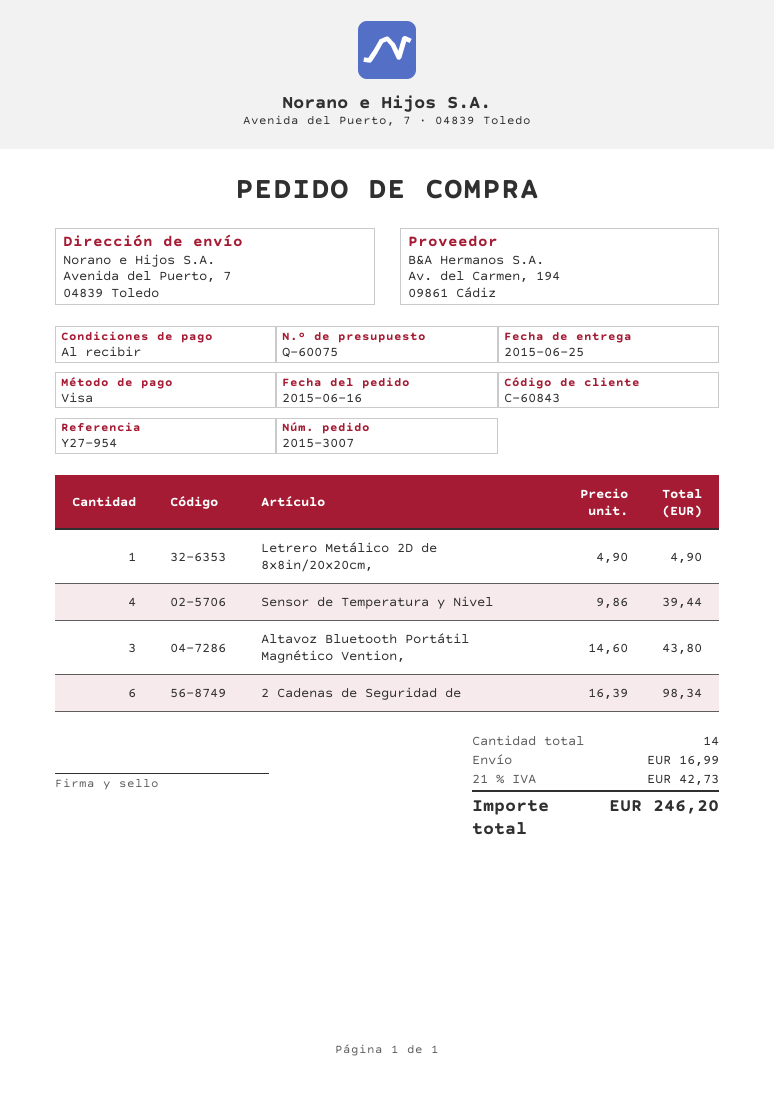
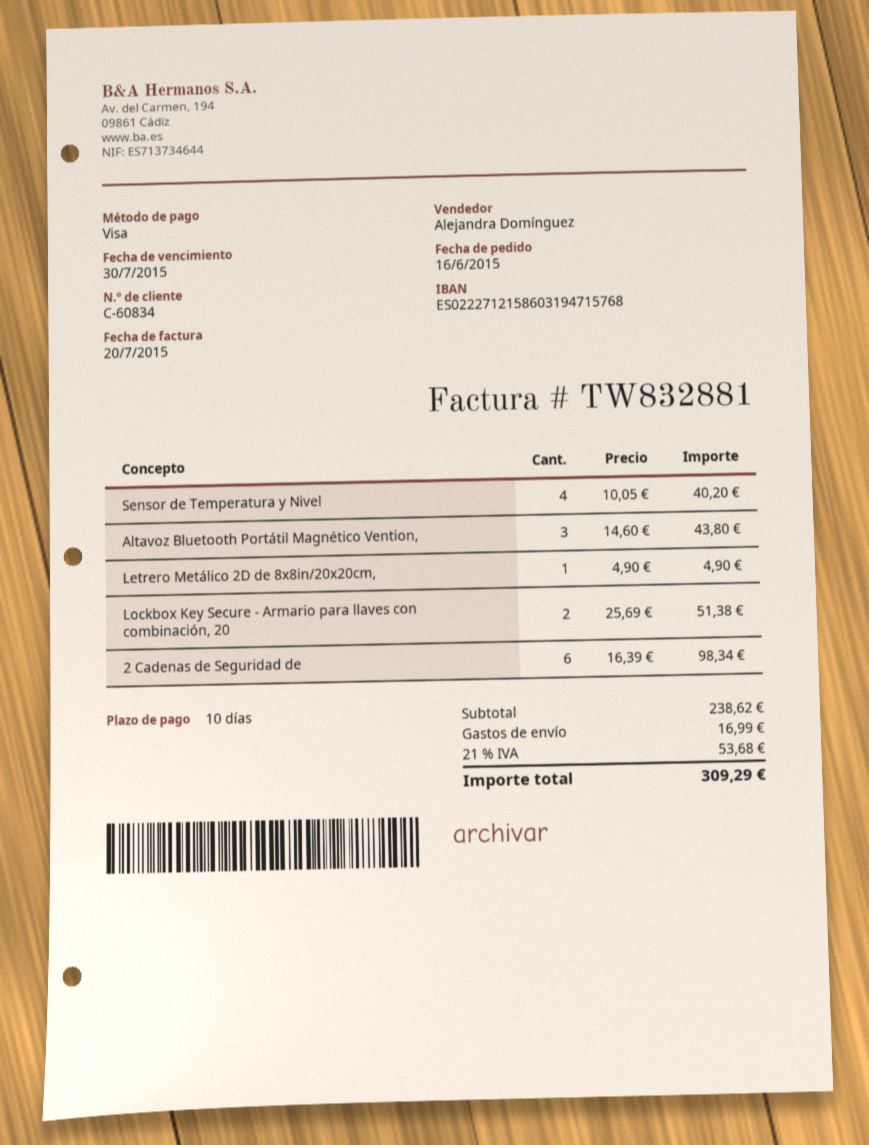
payment terms: on receipt -> 10 days
customer number: C-60843 -> C-60834
Sensor de Temperatura y Nivel: 4 x 9.86 = 39.44 -> 4 x 10.05 = 40.20
Lockbox Key Secure - Armario para llaves con combinación, 20: none -> 2 x 25.69 = 51.38
tax: 21% = 42.73 -> 21% = 53.68
total: 246.20 -> 309.29

